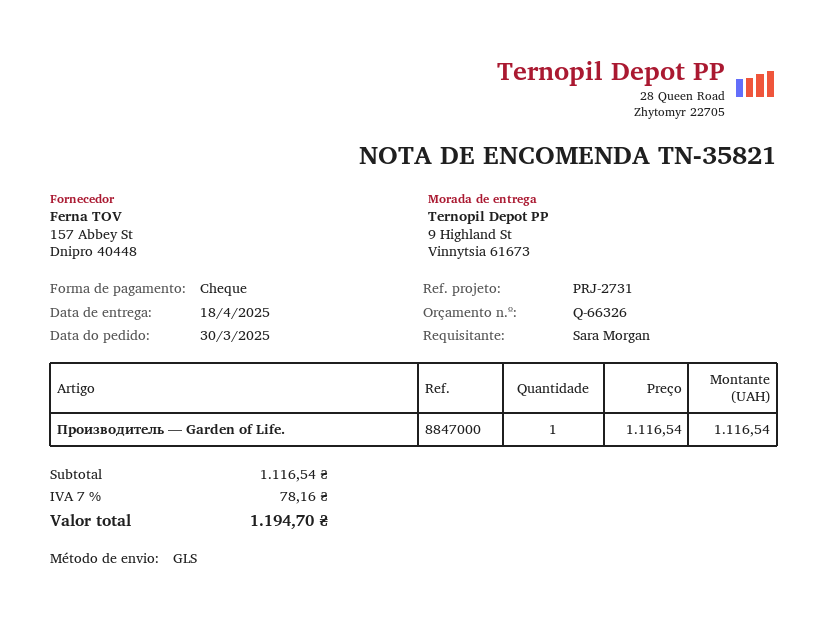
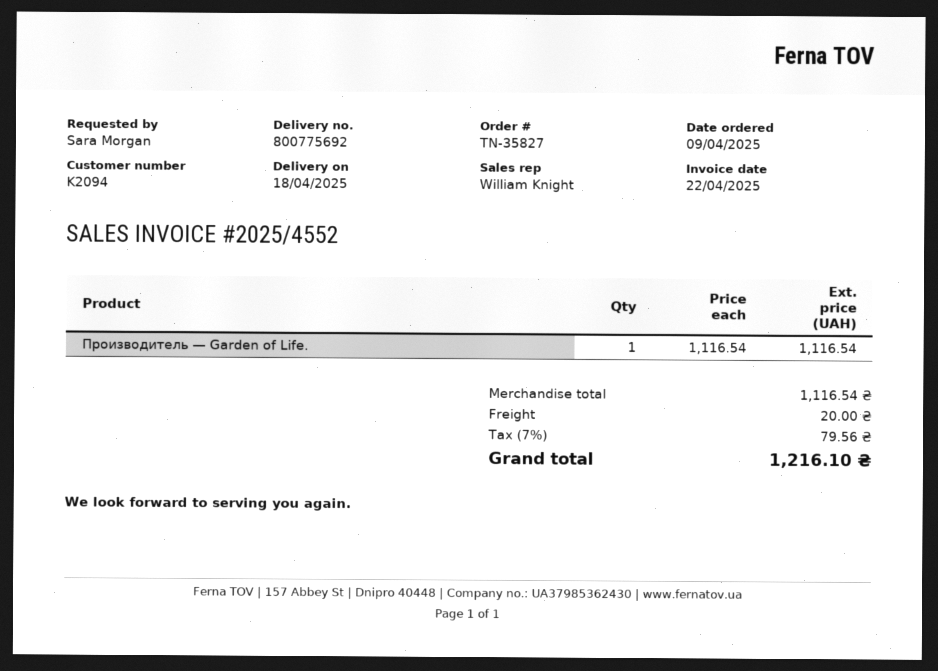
order number: TN-35821 -> TN-35827
order date: 2025-03-30 -> 2025-04-09
shipping: none -> 20.00
tax: 7% = 78.16 -> 7% = 79.56
total: 1194.70 -> 1216.10

